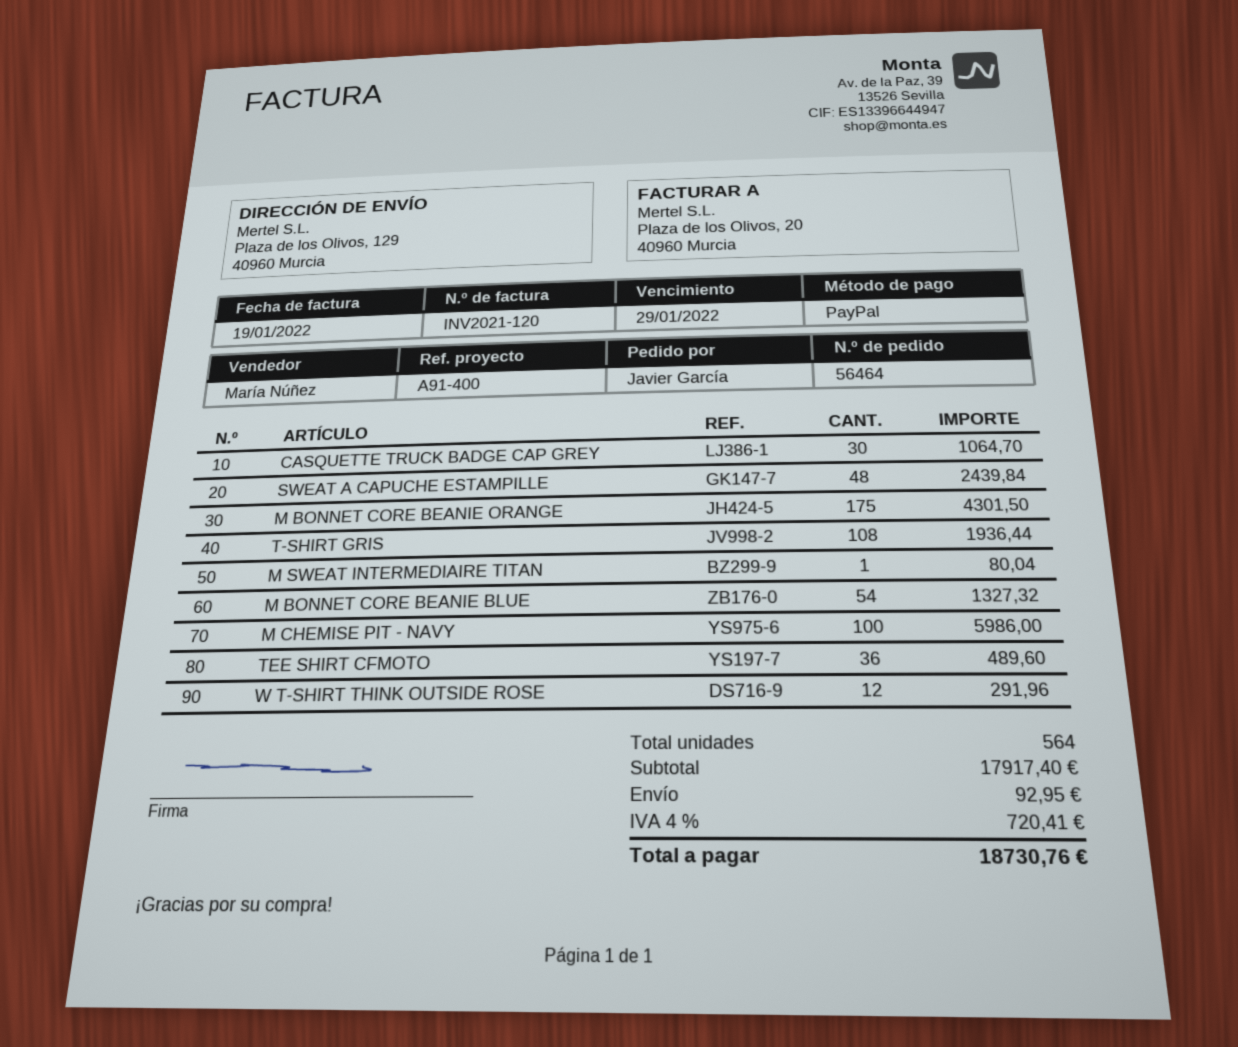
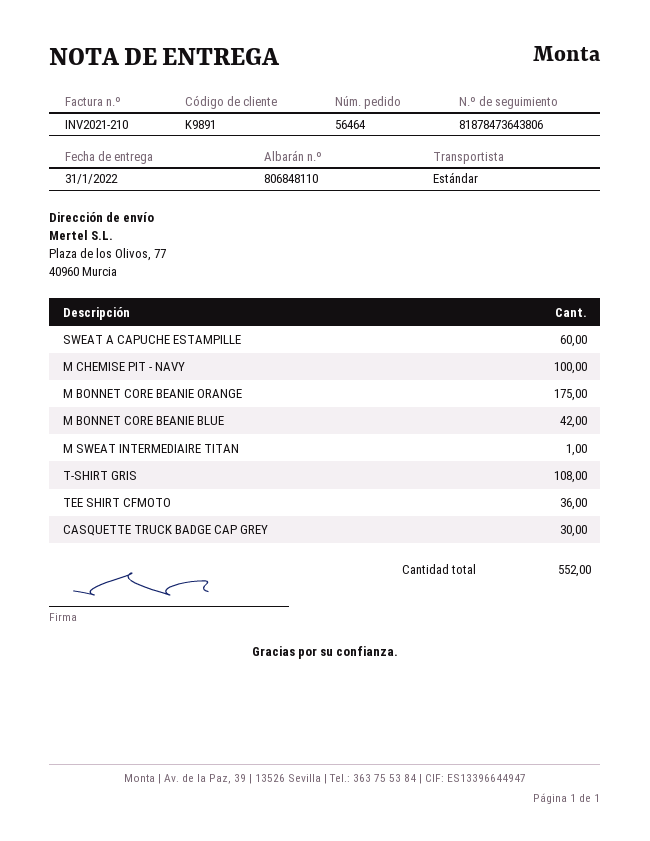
invoice number: INV2021-120 -> INV2021-210
ship to: Plaza de los Olivos, 129, 40960 Murcia -> Plaza de los Olivos, 77, 40960 Murcia
SWEAT A CAPUCHE ESTAMPILLE: 48 -> 60
M BONNET CORE BEANIE BLUE: 54 -> 42
W T-SHIRT THINK OUTSIDE ROSE: 12 -> none
total quantity: 564 -> 552

